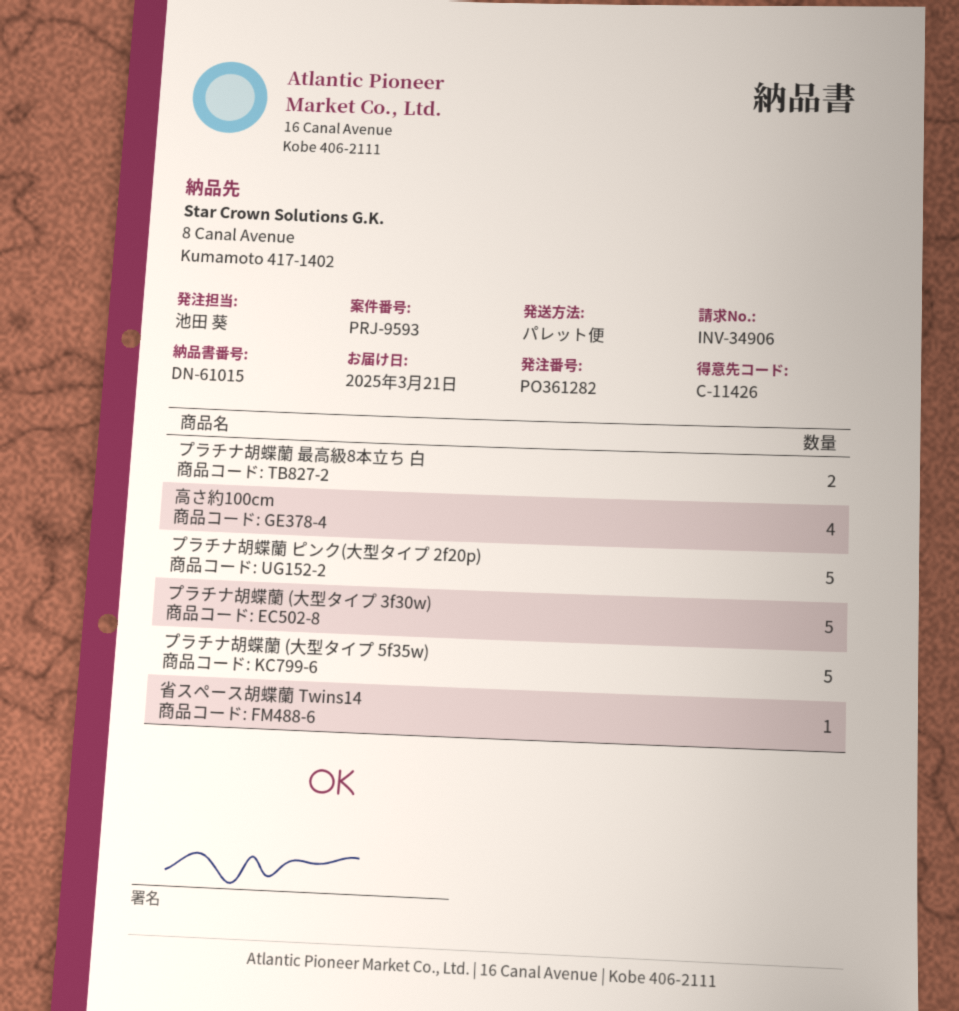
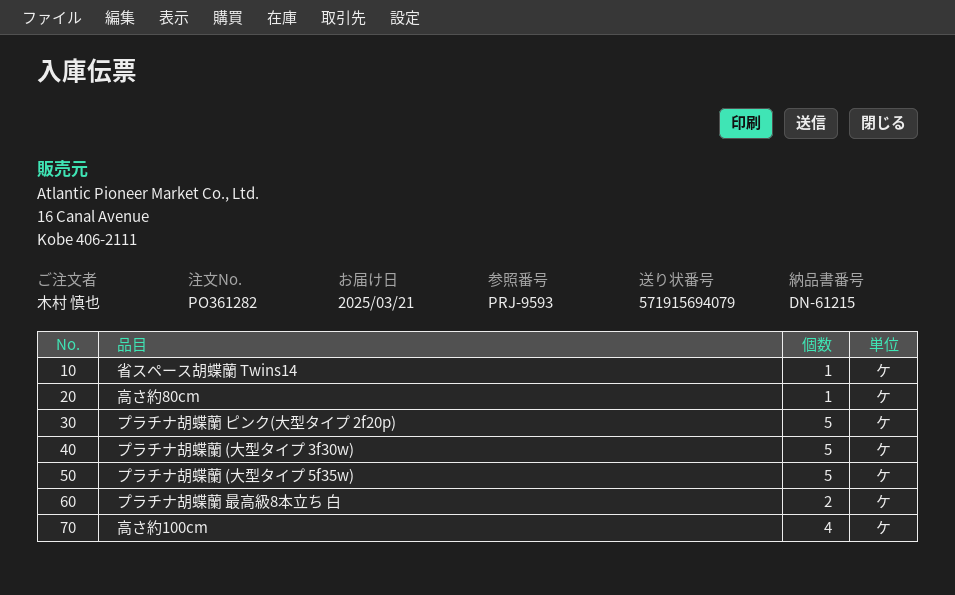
delivery note number: DN-61015 -> DN-61215
ordered by: 池田 葵 -> 木村 慎也
高さ約80cm: none -> 1

